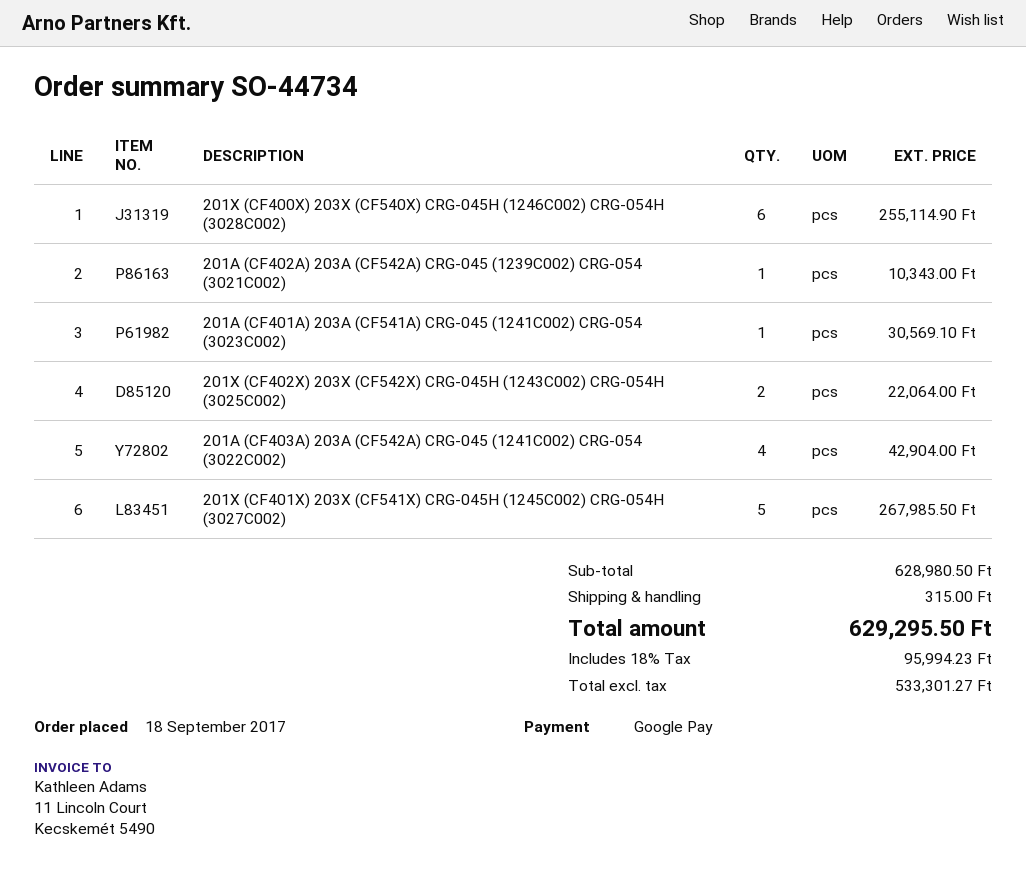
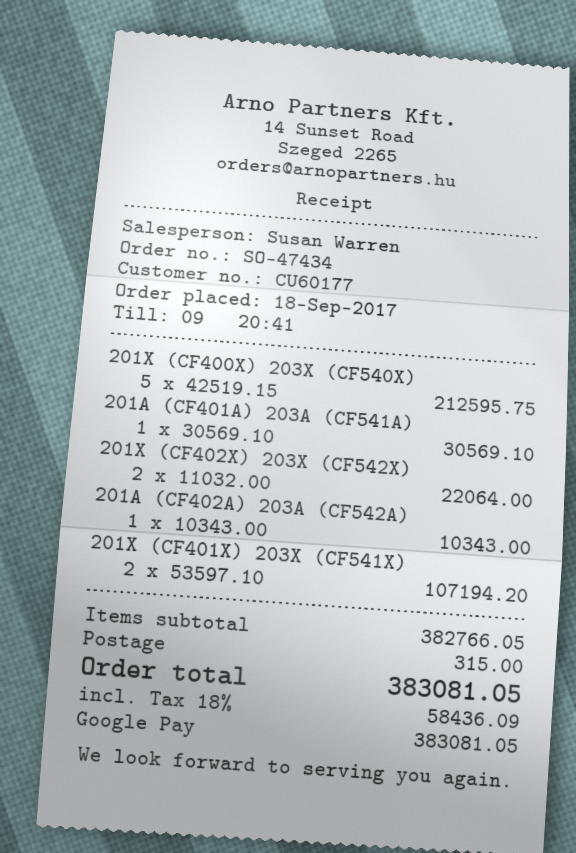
order number: SO-44734 -> SO-47434
201X (CF400X) 203X (CF540X) CRG-045H (1246C002) CRG-054H (3028C002): 6 for 255114.90 -> 5 for 212595.75
201A (CF403A) 203A (CF542A) CRG-045 (1241C002) CRG-054 (3022C002): 4 for 42904.00 -> none
201X (CF401X) 203X (CF541X) CRG-045H (1245C002) CRG-054H (3027C002): 5 for 267985.50 -> 2 for 107194.20
subtotal: 628980.50 -> 382766.05
tax: 18% = 95994.23 -> 18% = 58436.09
total: 629295.50 -> 383081.05

